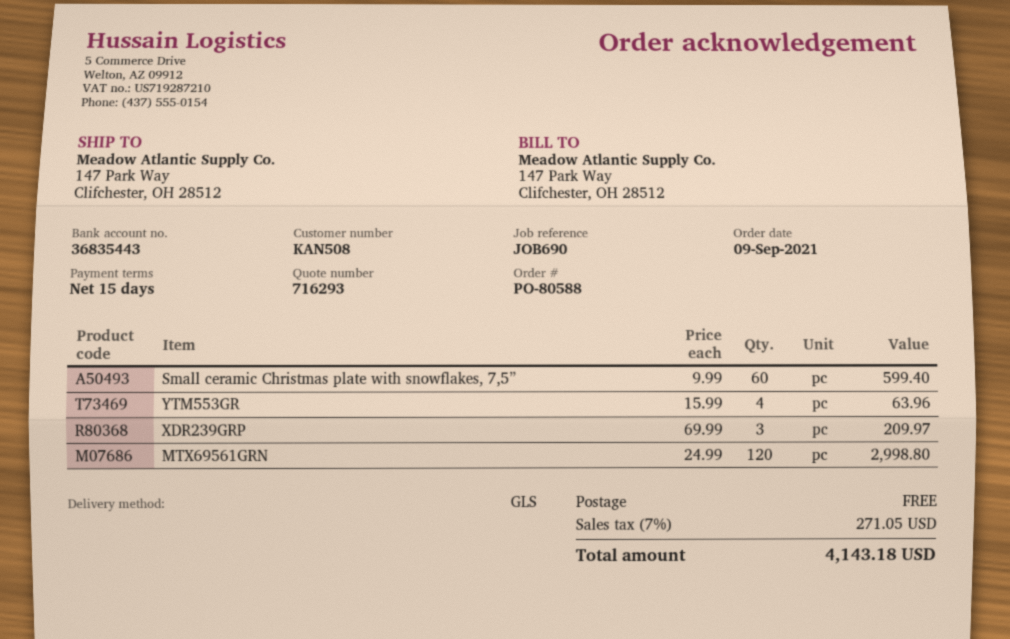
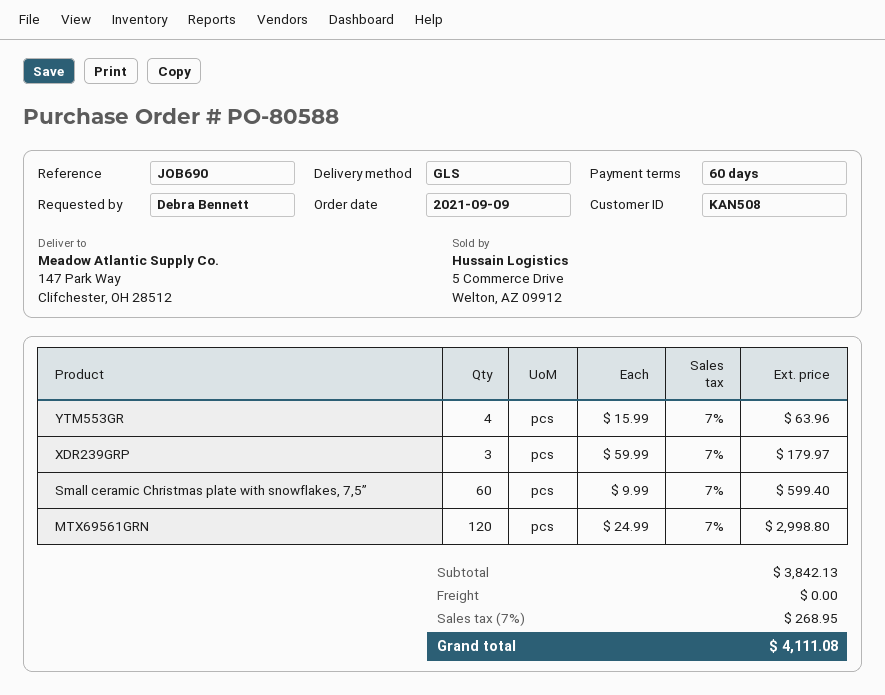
payment terms: 15 days -> 60 days
XDR239GRP: 3 x 69.99 = 209.97 -> 3 x 59.99 = 179.97
tax: 7% = 271.05 -> 7% = 268.95
total: 4143.18 -> 4111.08

